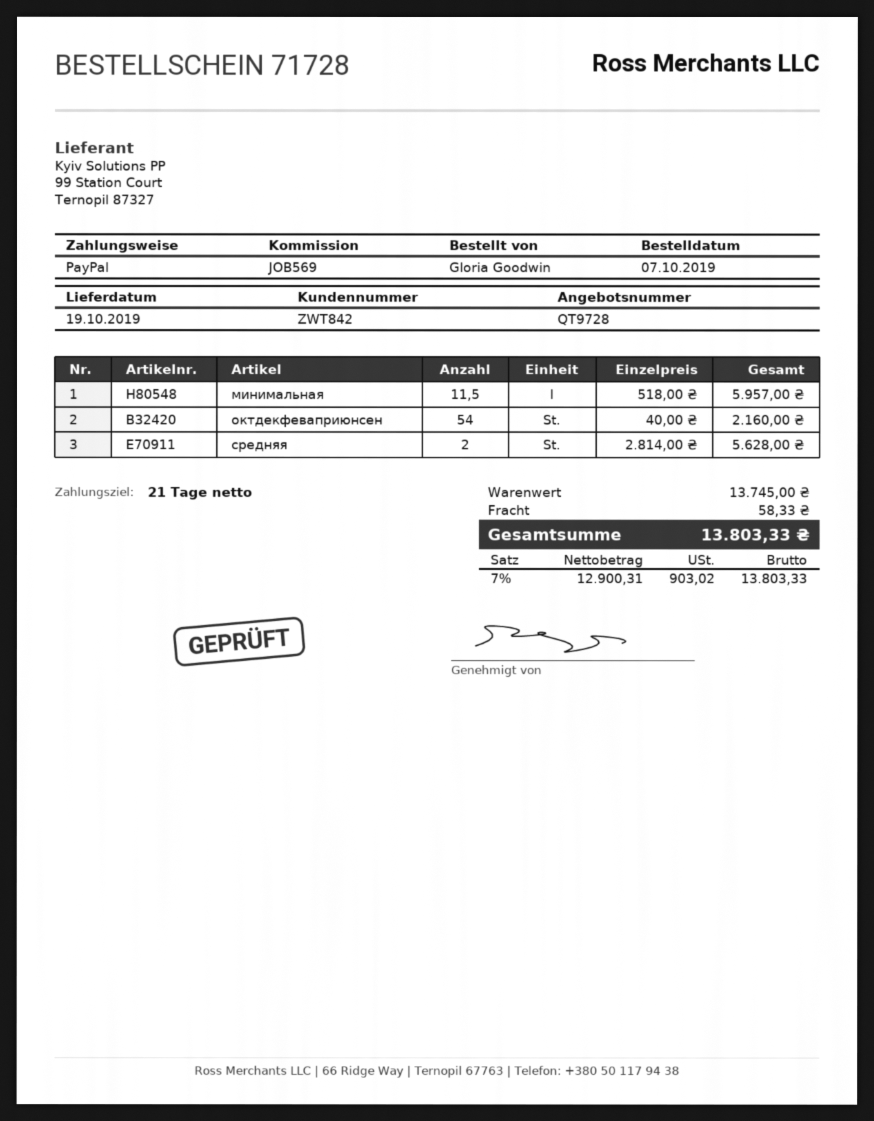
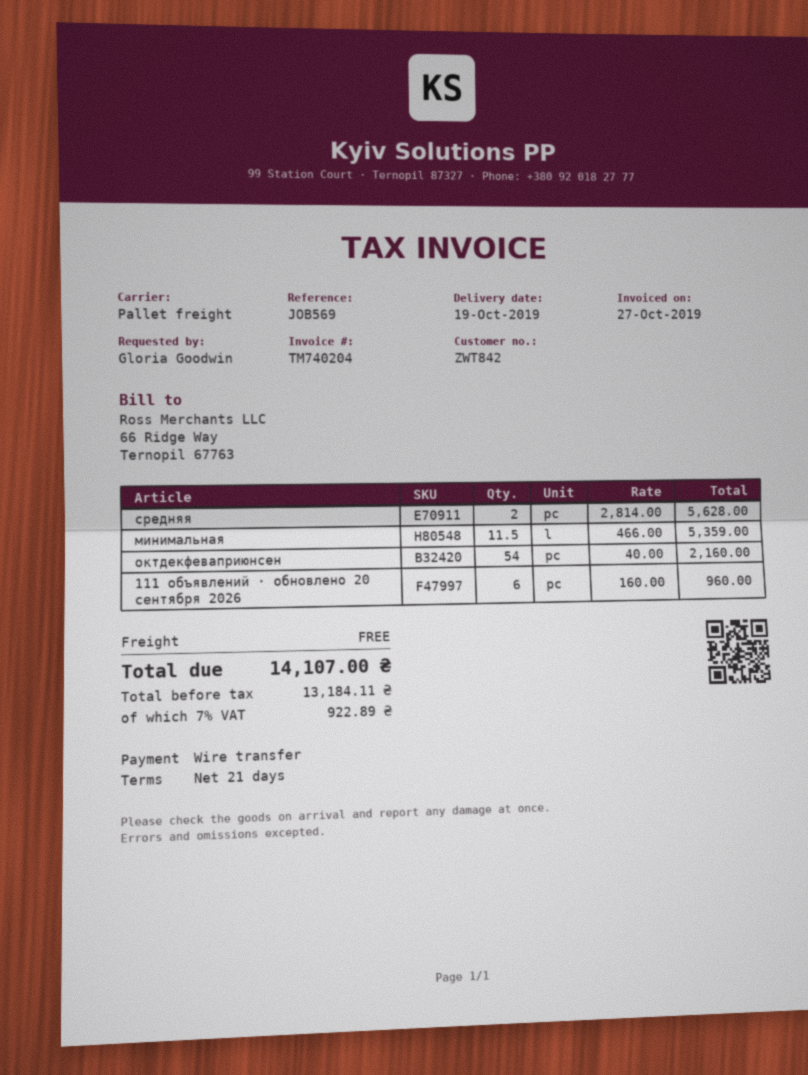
payment method: PayPal -> bank transfer
минимальная: 11.5 x 518.00 = 5957.00 -> 11.5 x 466.00 = 5359.00
111 объявлений · обновлено 20 сентября 2026: none -> 6 x 160.00 = 960.00
shipping: 58.33 -> 0.00
net: 12900.31 -> 13184.11
tax: 7% = 903.02 -> 7% = 922.89
total: 13803.33 -> 14107.00

